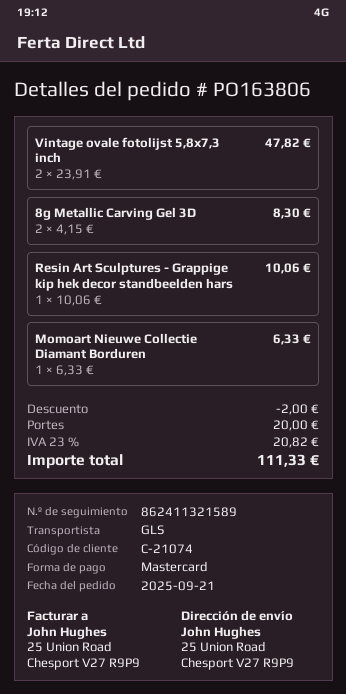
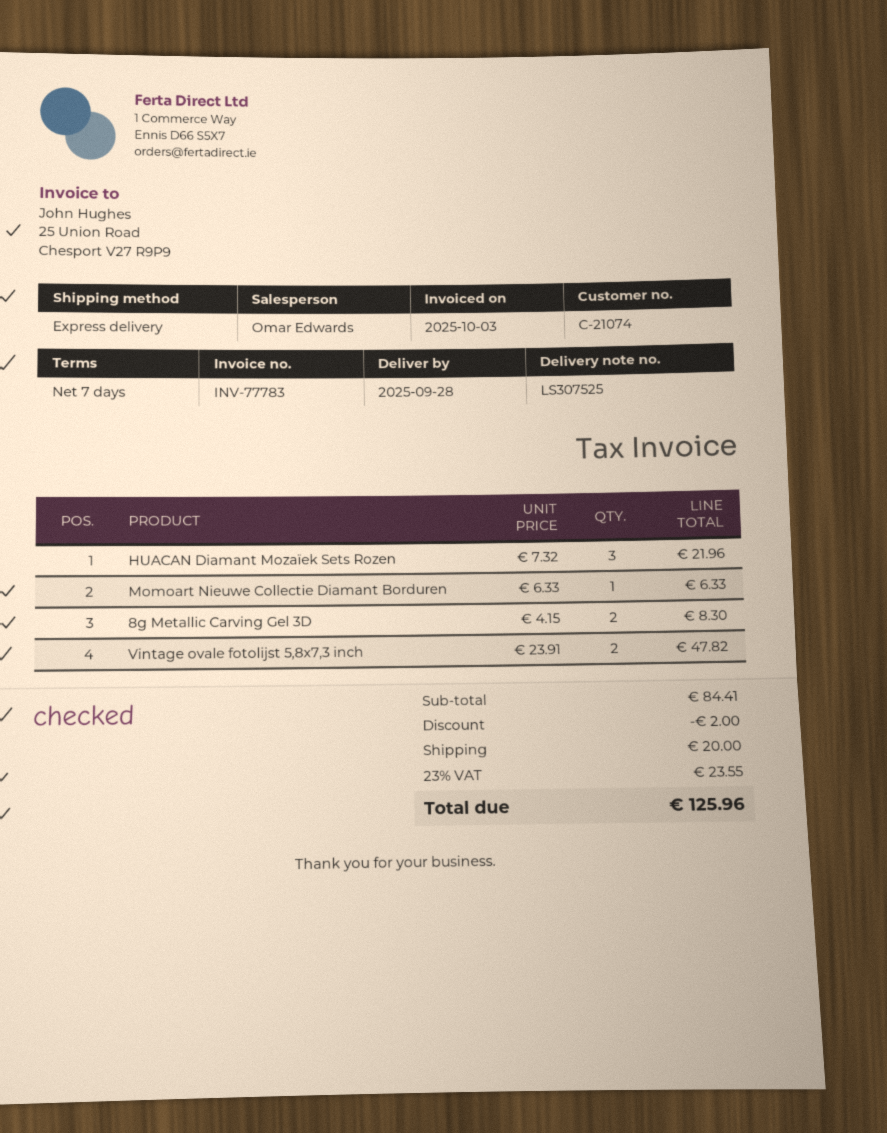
shipping method: GLS -> express
Resin Art Sculptures - Grappige kip hek decor standbeelden hars: 1 x 10.06 = 10.06 -> none
HUACAN Diamant Mozaïek Sets Rozen: none -> 3 x 7.32 = 21.96
tax: 23% = 20.82 -> 23% = 23.55
total: 111.33 -> 125.96

